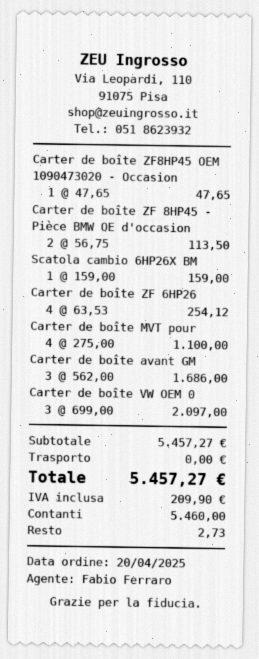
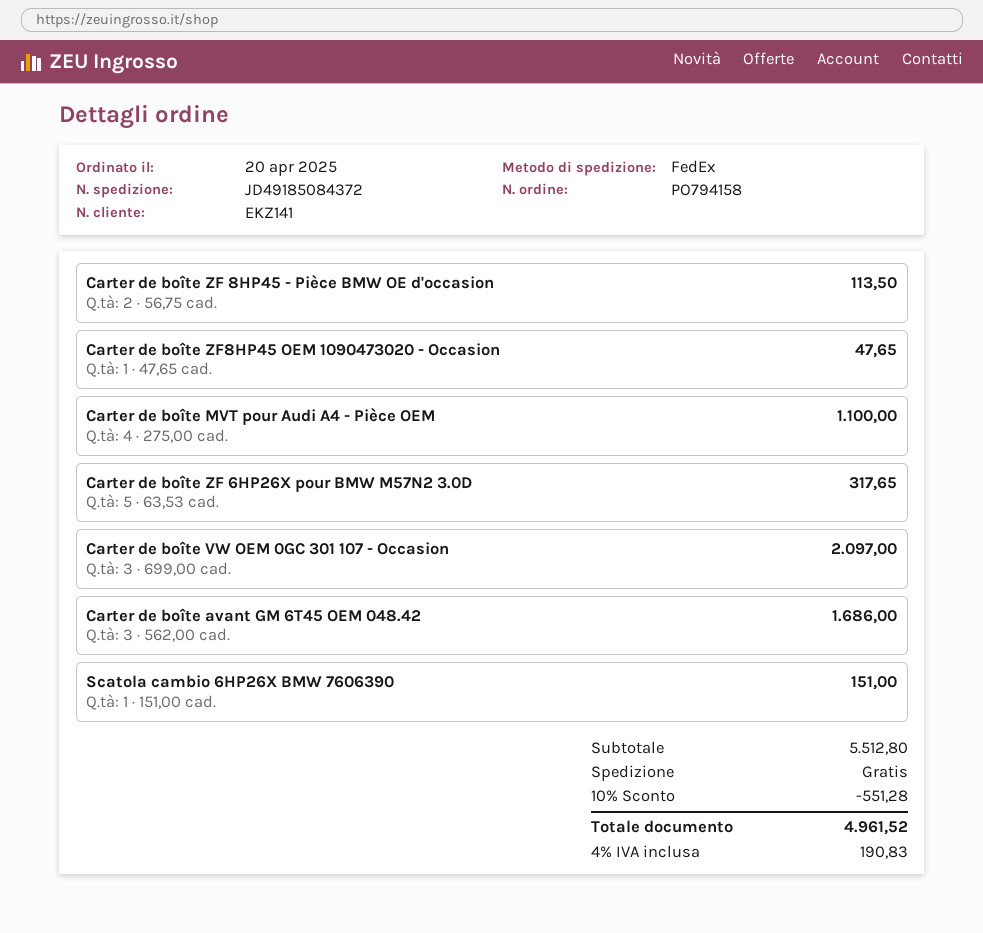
Scatola cambio 6HP26X BM: 1 x 159.00 = 159.00 -> 1 x 151.00 = 151.00
Carter de boîte ZF 6HP26: 4 x 63.53 = 254.12 -> 5 x 63.53 = 317.65
subtotal: 5457.27 -> 5512.80
discount: none -> 10% = 551.28
tax: 209.90 -> 190.83
total: 5457.27 -> 4961.52

